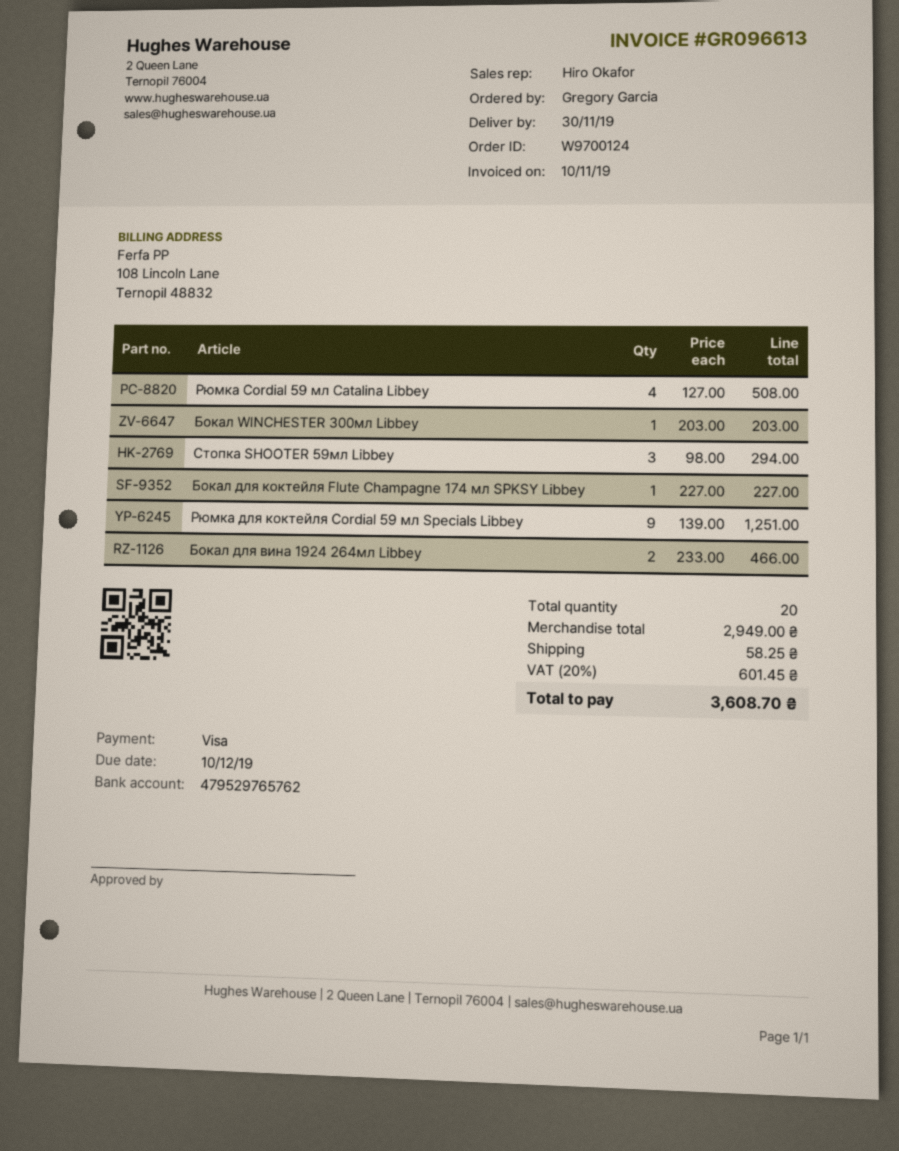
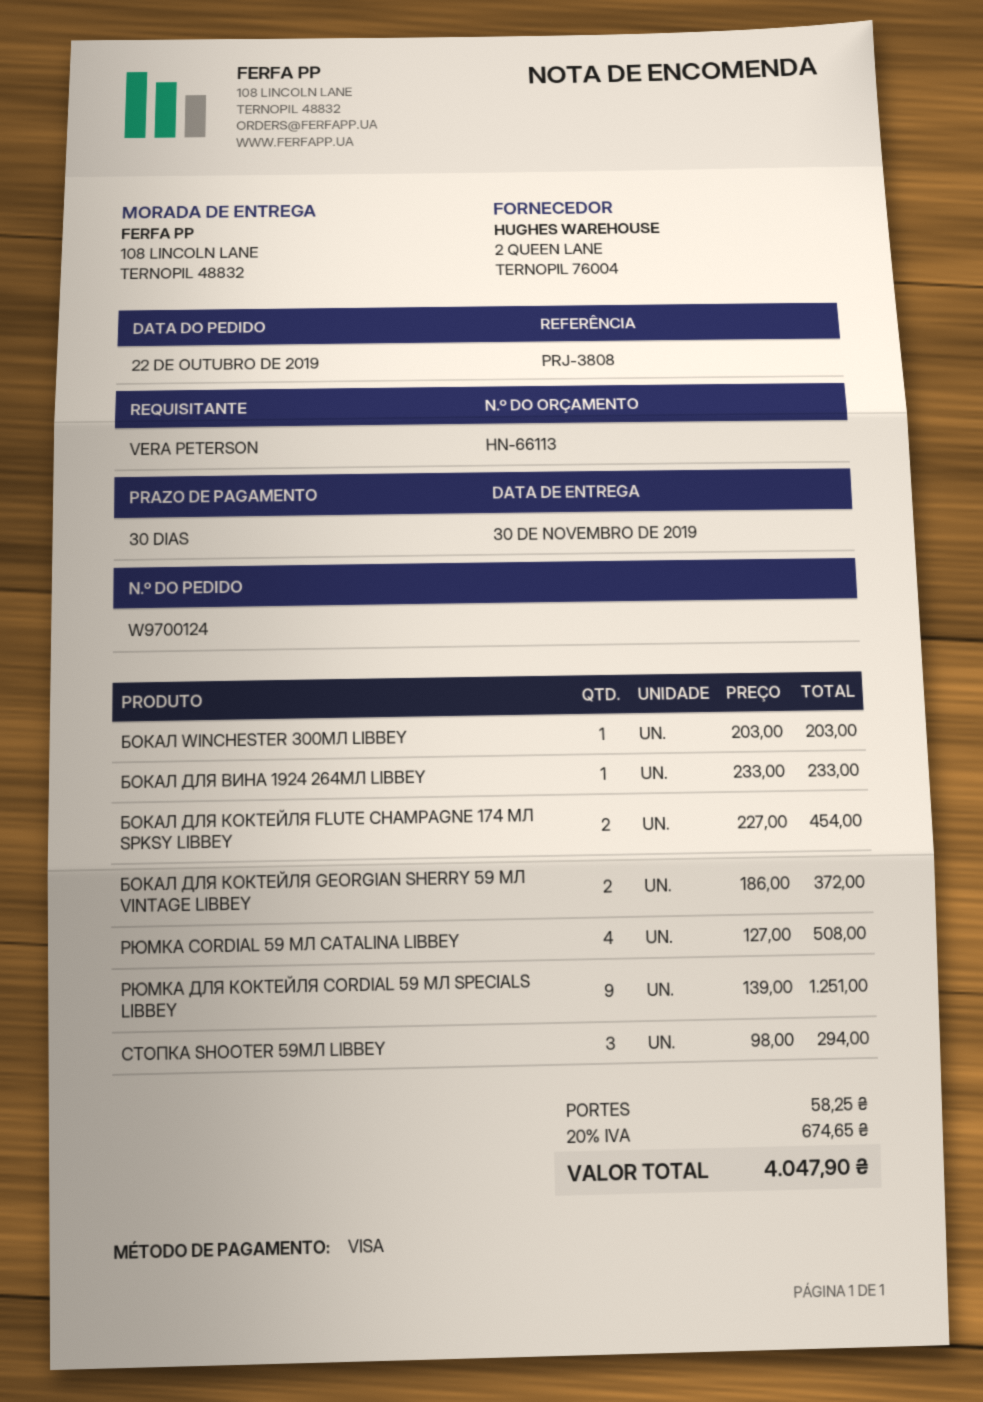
ordered by: Gregory Garcia -> VERA PETERSON
Бокал для коктейля Flute Champagne 174 мл SPKSY Libbey: 1 x 227.00 = 227.00 -> 2 x 227.00 = 454.00
Бокал для вина 1924 264мл Libbey: 2 x 233.00 = 466.00 -> 1 x 233.00 = 233.00
БОКАЛ ДЛЯ КОКТЕЙЛЯ GEORGIAN SHERRY 59 МЛ VINTAGE LIBBEY: none -> 2 x 186.00 = 372.00
tax: 20% = 601.45 -> 20% = 674.65
total: 3608.70 -> 4047.90

